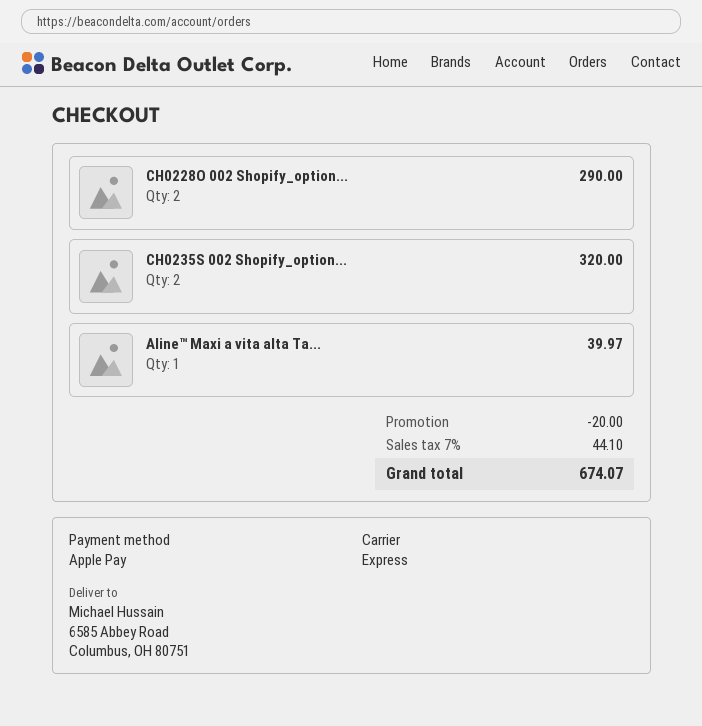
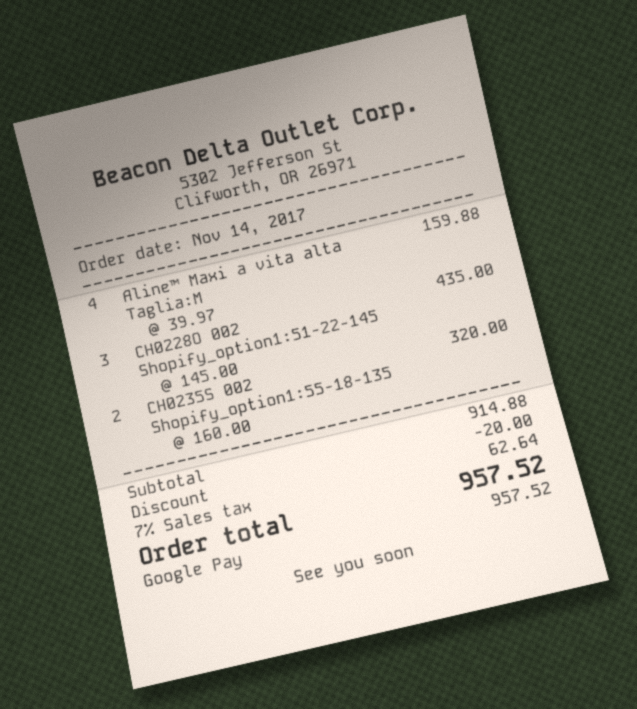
payment method: Apple Pay -> Google Pay
CH0228O 002 Shopify_option...: 2 for 290.00 -> 3 for 435.00
Aline™ Maxi a vita alta Ta...: 1 for 39.97 -> 4 for 159.88
tax: 7% = 44.10 -> 7% = 62.64
total: 674.07 -> 957.52

